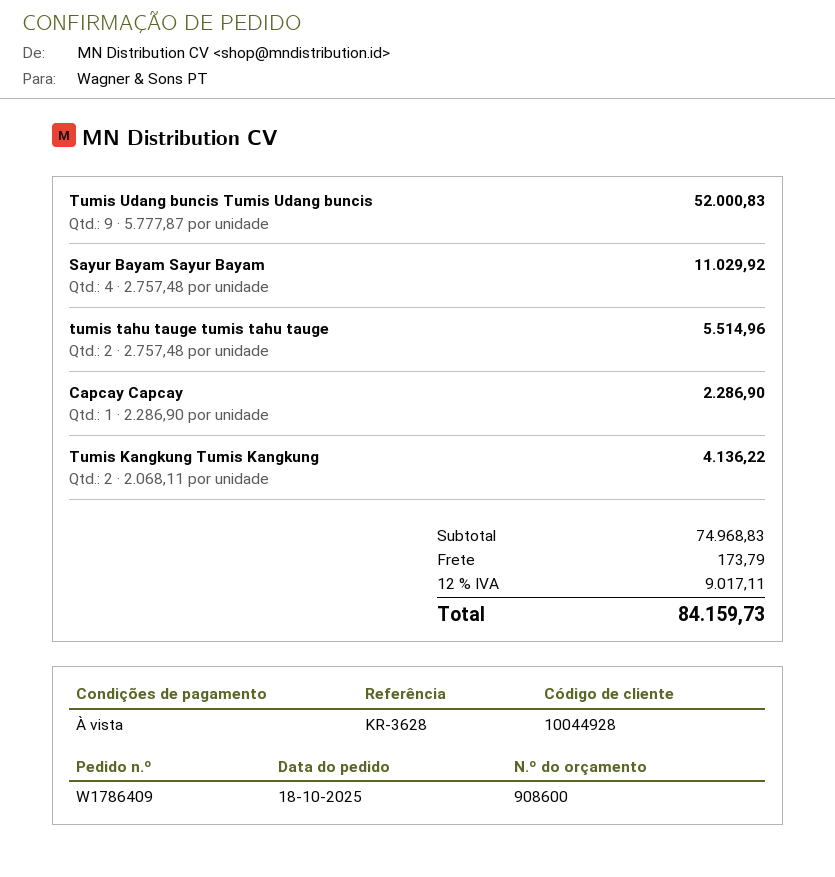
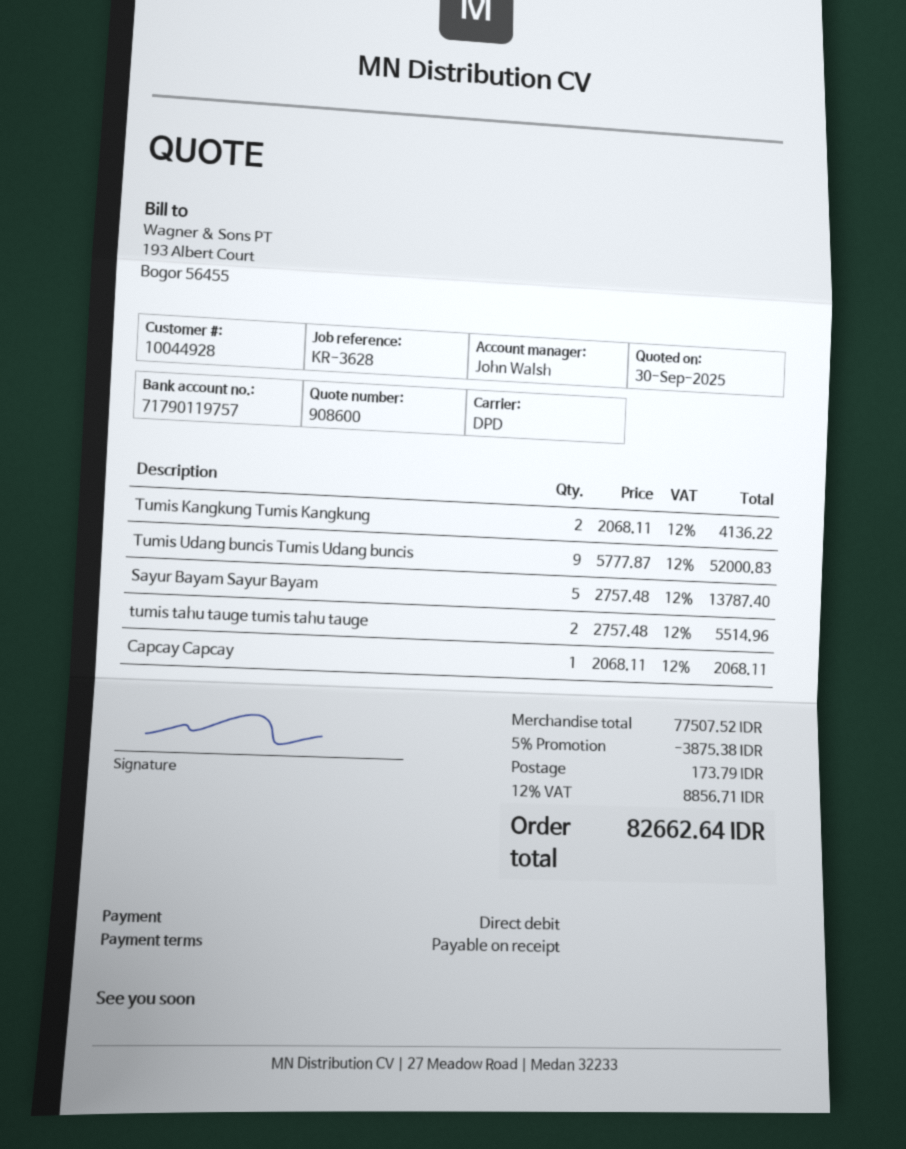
Sayur Bayam Sayur Bayam: 4 x 2757.48 = 11029.92 -> 5 x 2757.48 = 13787.40
Capcay Capcay: 1 x 2286.90 = 2286.90 -> 1 x 2068.11 = 2068.11
subtotal: 74968.83 -> 77507.52
discount: none -> 5% = 3875.38
tax: 12% = 9017.11 -> 12% = 8856.71
total: 84159.73 -> 82662.64

